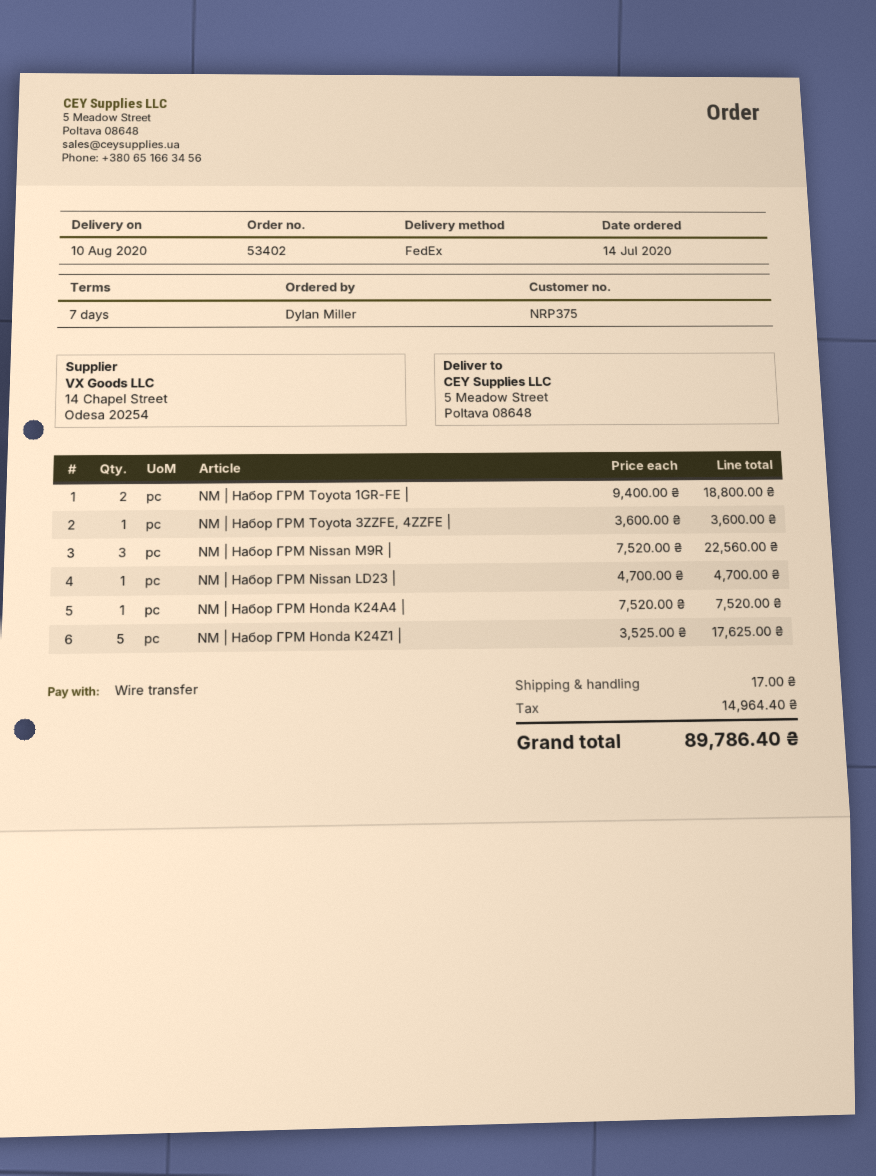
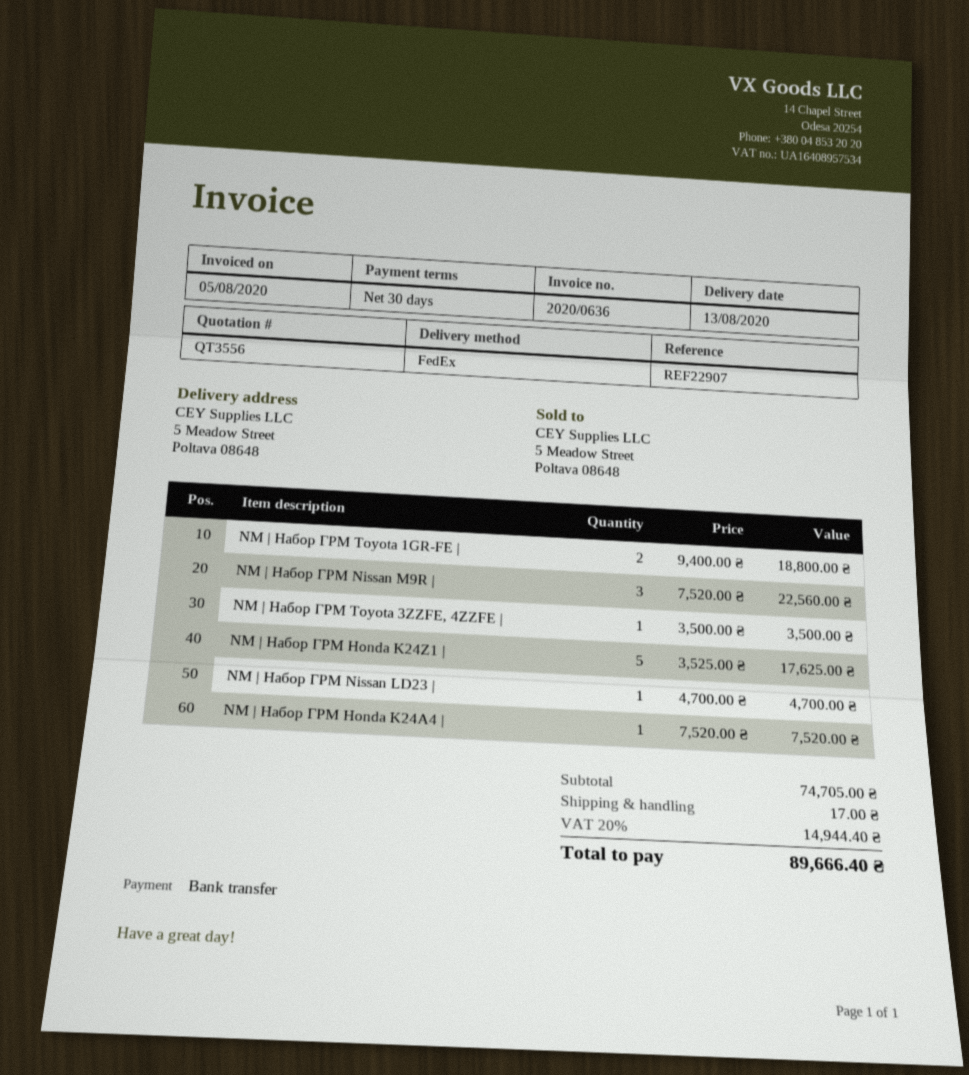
delivery date: 2020-08-10 -> 2020-08-13
payment terms: 7 days -> 30 days
NM | Набор ГРМ Toyota 3ZZFE, 4ZZFE |: 1 x 3600.00 = 3600.00 -> 1 x 3500.00 = 3500.00
tax: 14964.40 -> 14944.40
total: 89786.40 -> 89666.40

